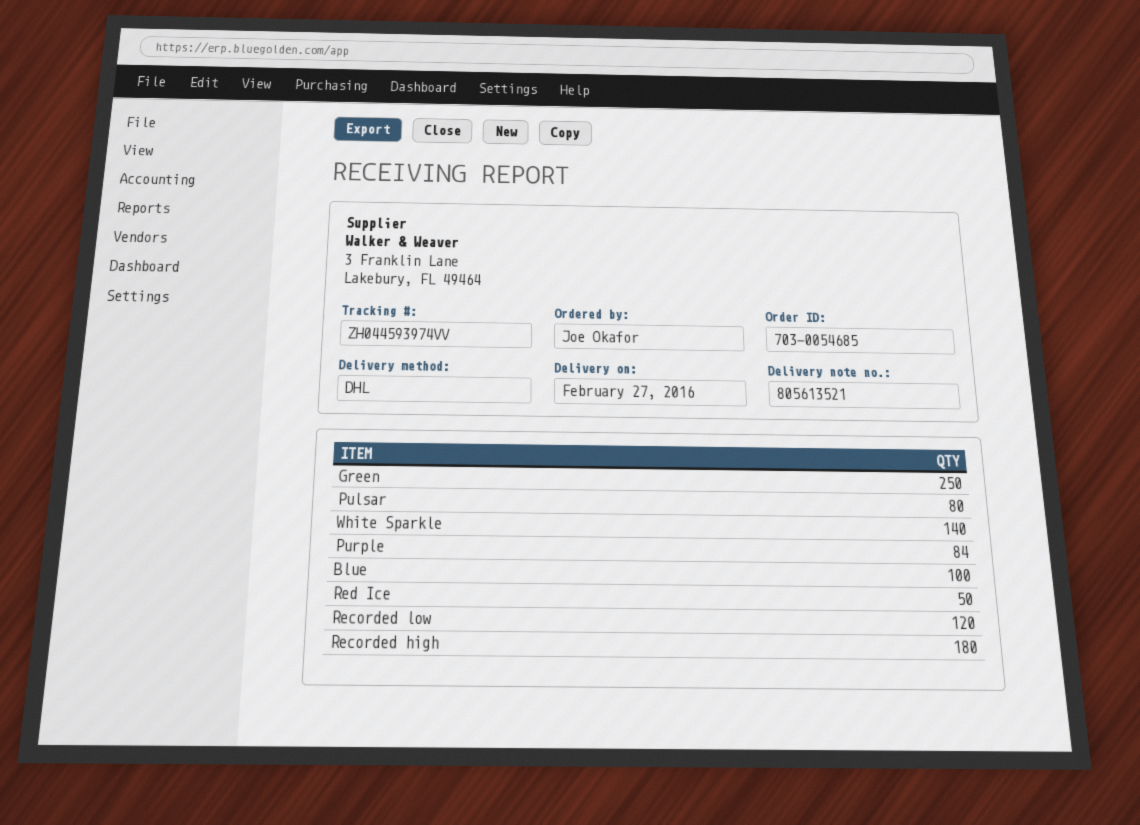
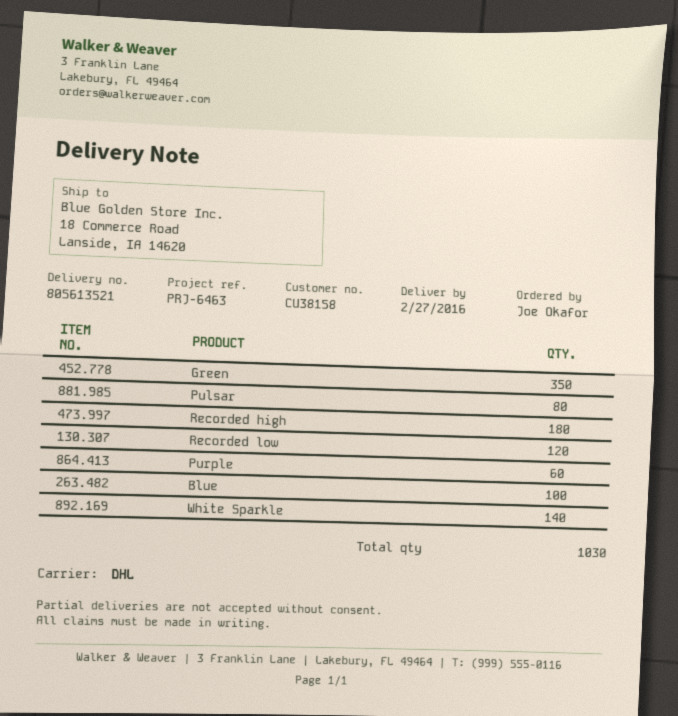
Green: 250 -> 350
Purple: 84 -> 60
Red Ice: 50 -> none

